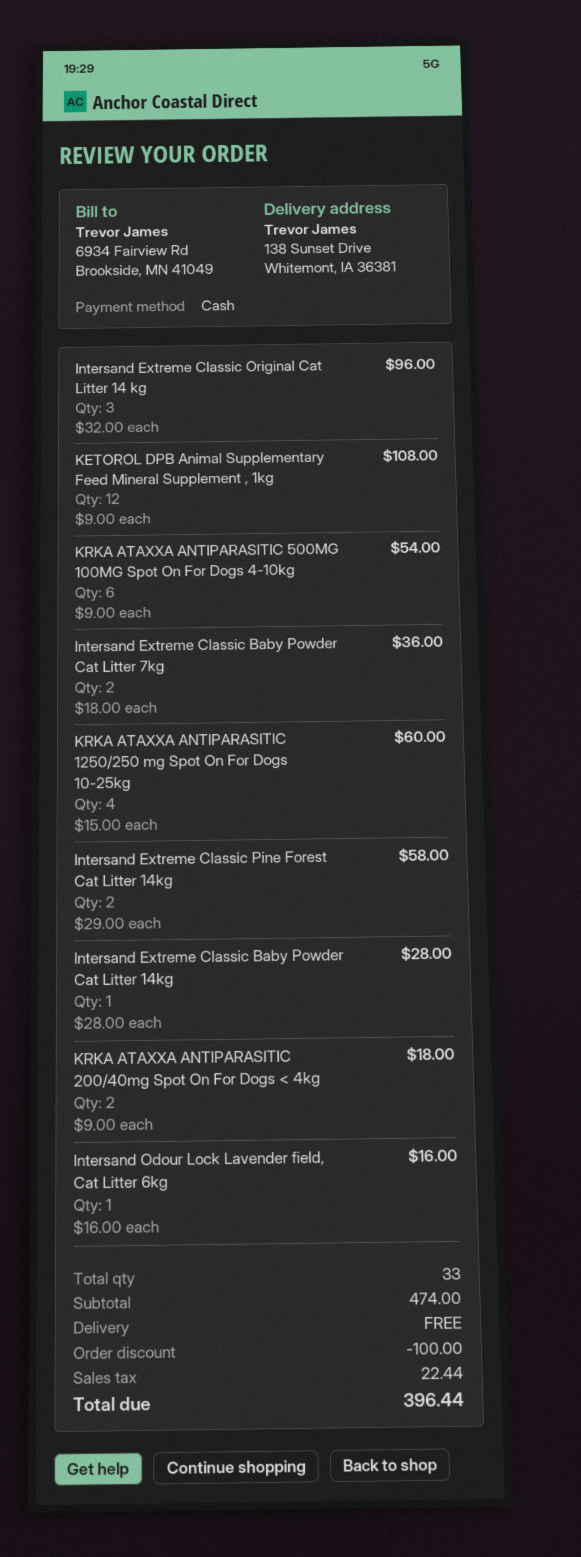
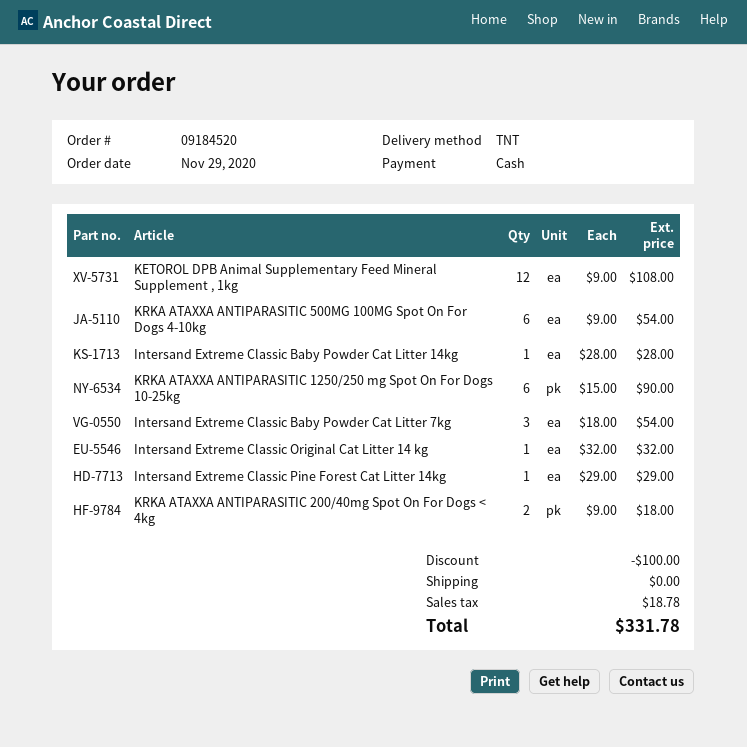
Intersand Extreme Classic Original Cat Litter 14 kg: 3 x 32.00 = 96.00 -> 1 x 32.00 = 32.00
Intersand Extreme Classic Baby Powder Cat Litter 7kg: 2 x 18.00 = 36.00 -> 3 x 18.00 = 54.00
KRKA ATAXXA ANTIPARASITIC 1250/250 mg Spot On For Dogs 10-25kg: 4 x 15.00 = 60.00 -> 6 x 15.00 = 90.00
Intersand Extreme Classic Pine Forest Cat Litter 14kg: 2 x 29.00 = 58.00 -> 1 x 29.00 = 29.00
Intersand Odour Lock Lavender field, Cat Litter 6kg: 1 x 16.00 = 16.00 -> none
tax: 22.44 -> 18.78
total: 396.44 -> 331.78

